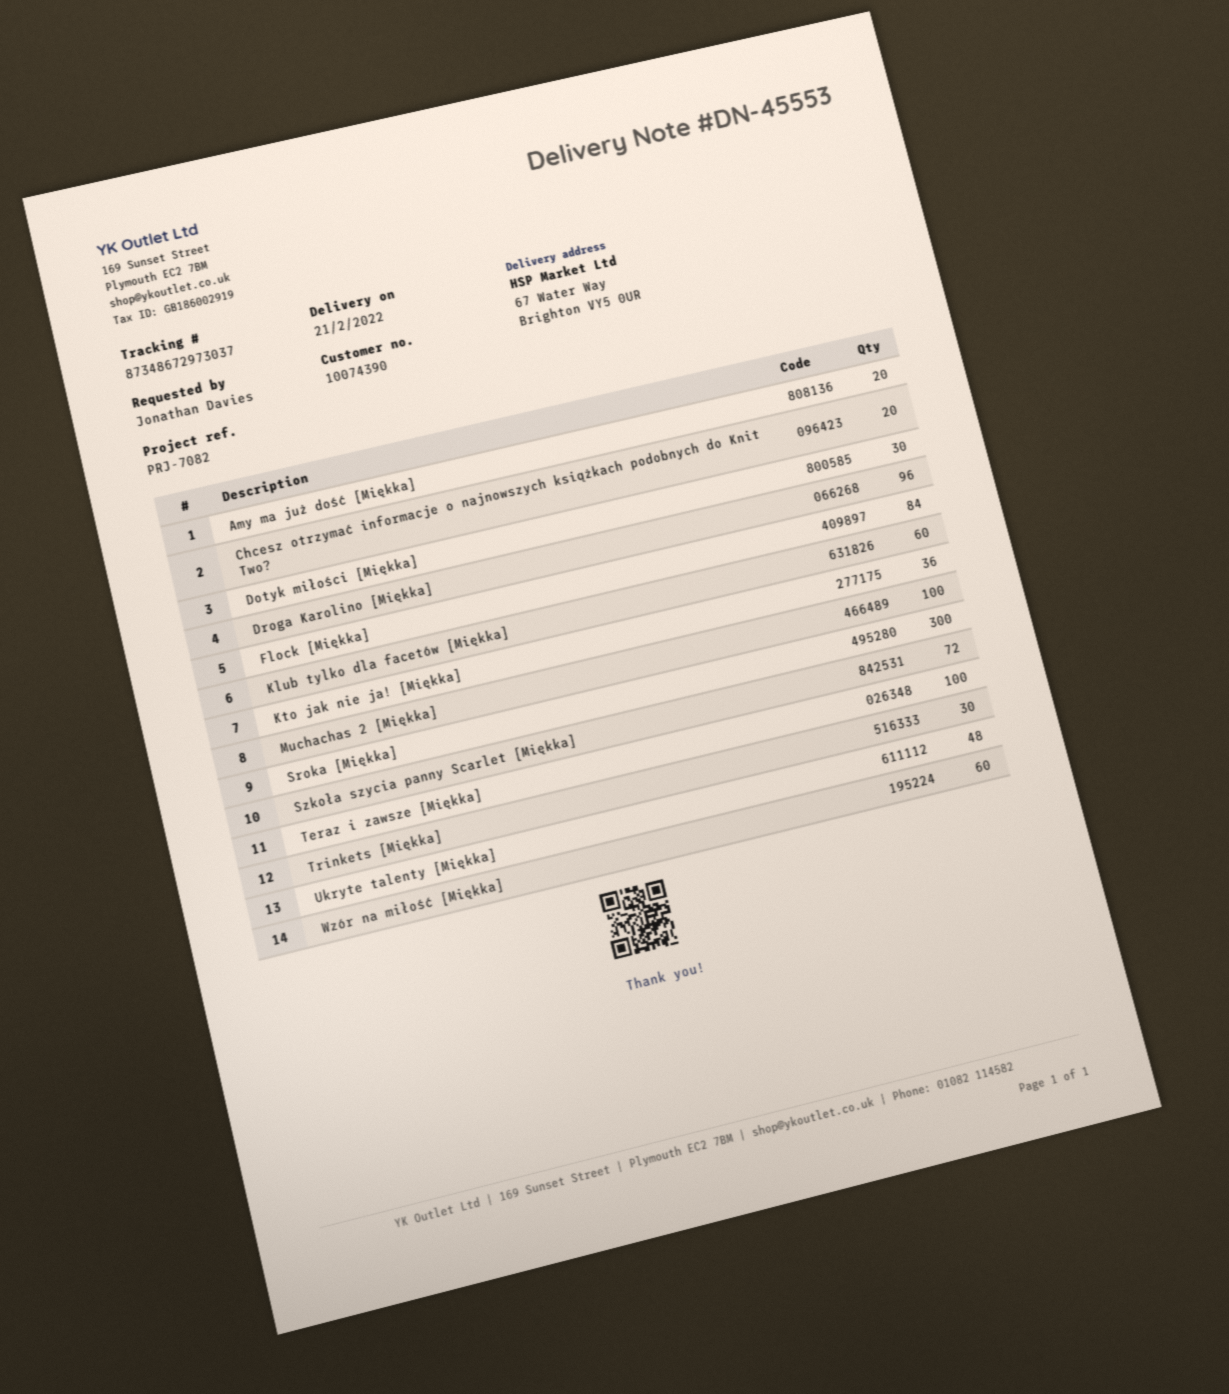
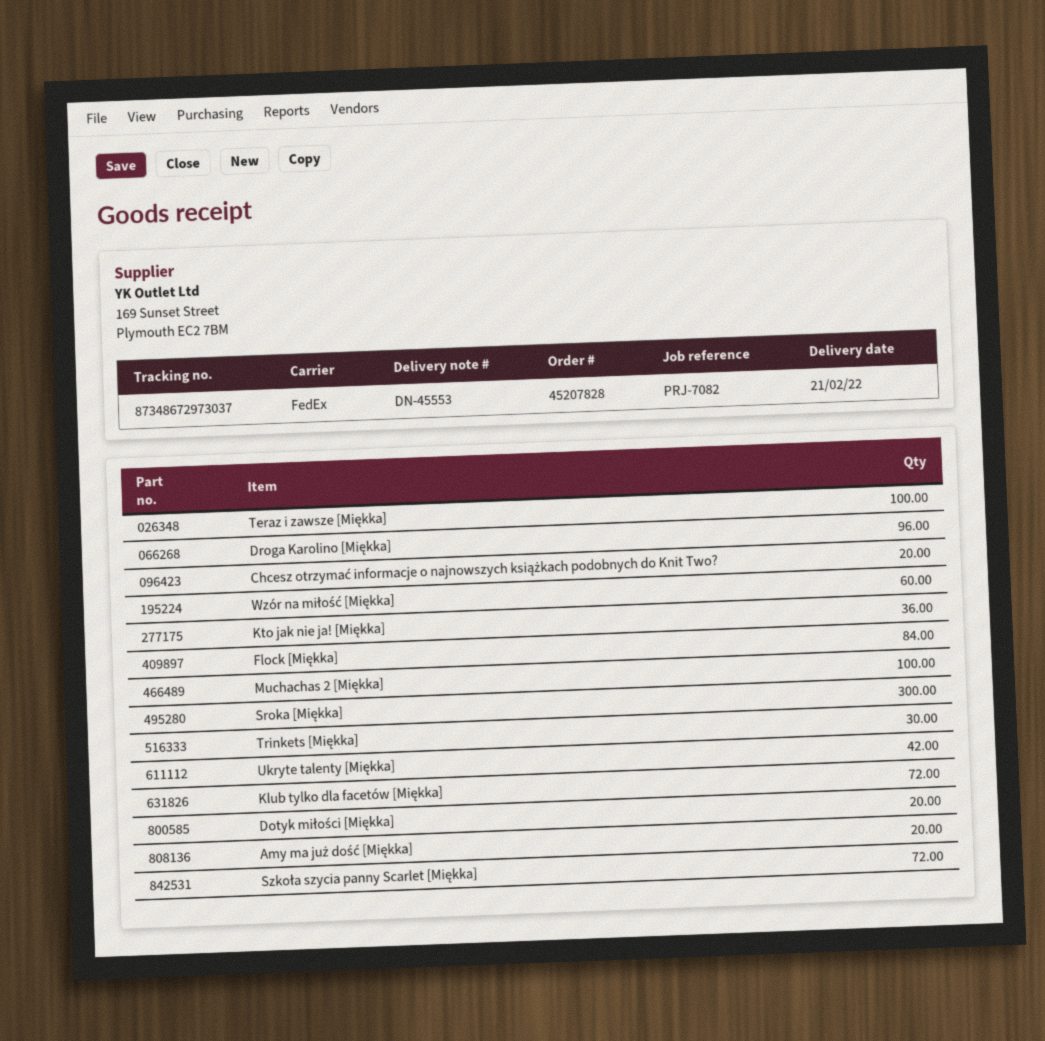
Dotyk miłości [Miękka]: 30 -> 20
Klub tylko dla facetów [Miękka]: 60 -> 72
Ukryte talenty [Miękka]: 48 -> 42

